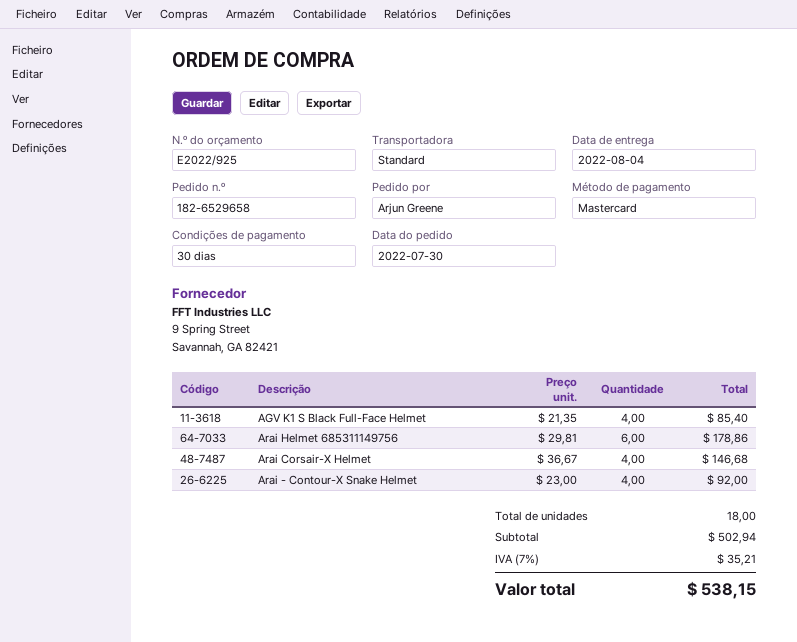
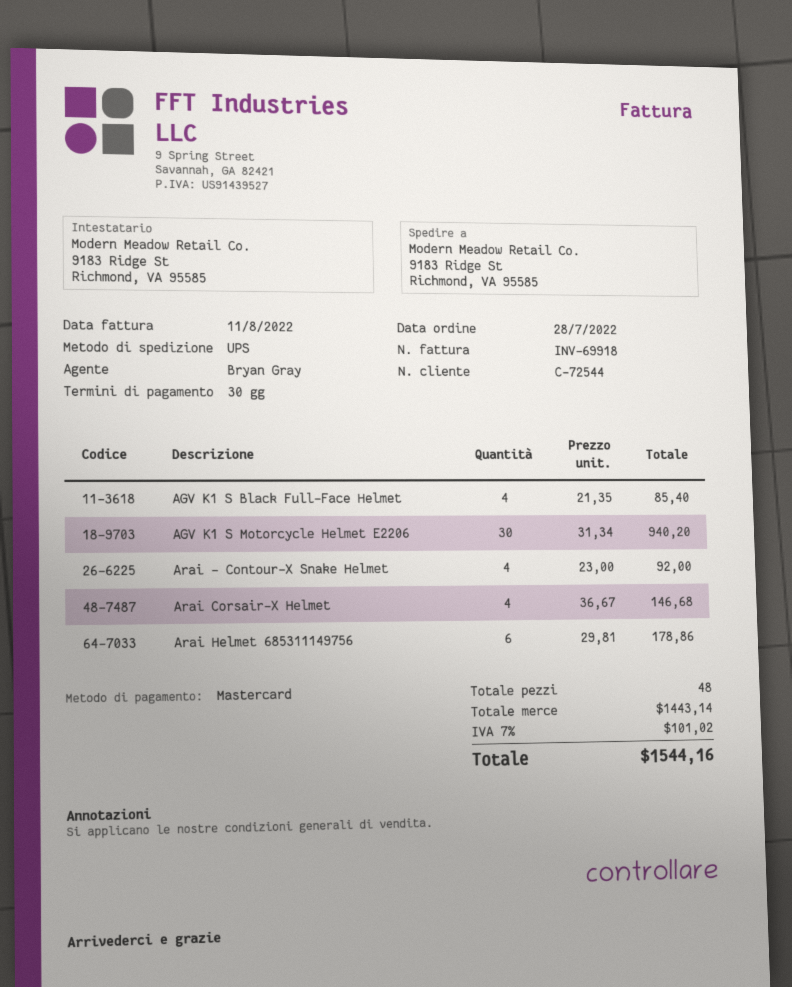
order date: 2022-07-30 -> 2022-07-28
shipping method: standard -> UPS
AGV K1 S Motorcycle Helmet E2206: none -> 30 x 31.34 = 940.20
total quantity: 18 -> 48
subtotal: 502.94 -> 1443.14
tax: 7% = 35.21 -> 7% = 101.02
total: 538.15 -> 1544.16

